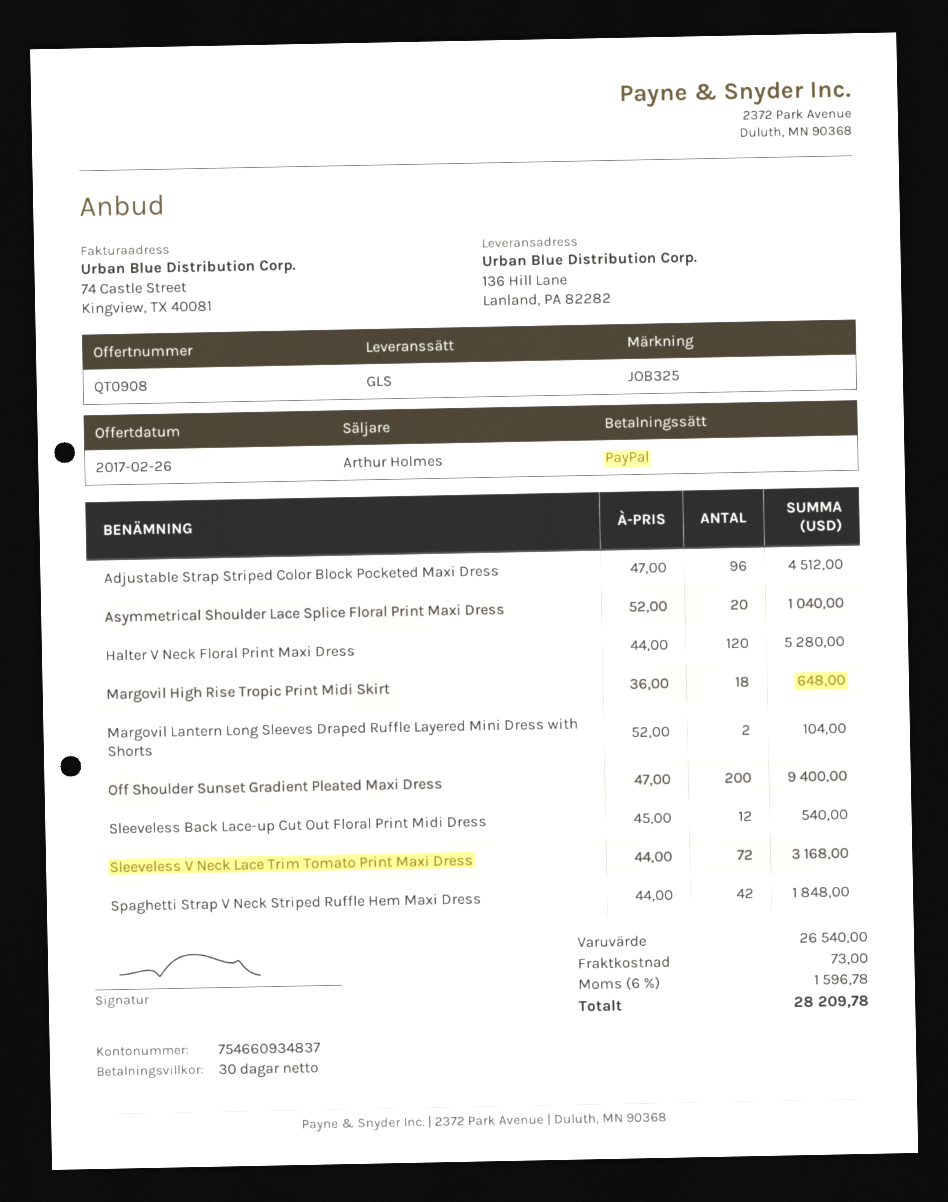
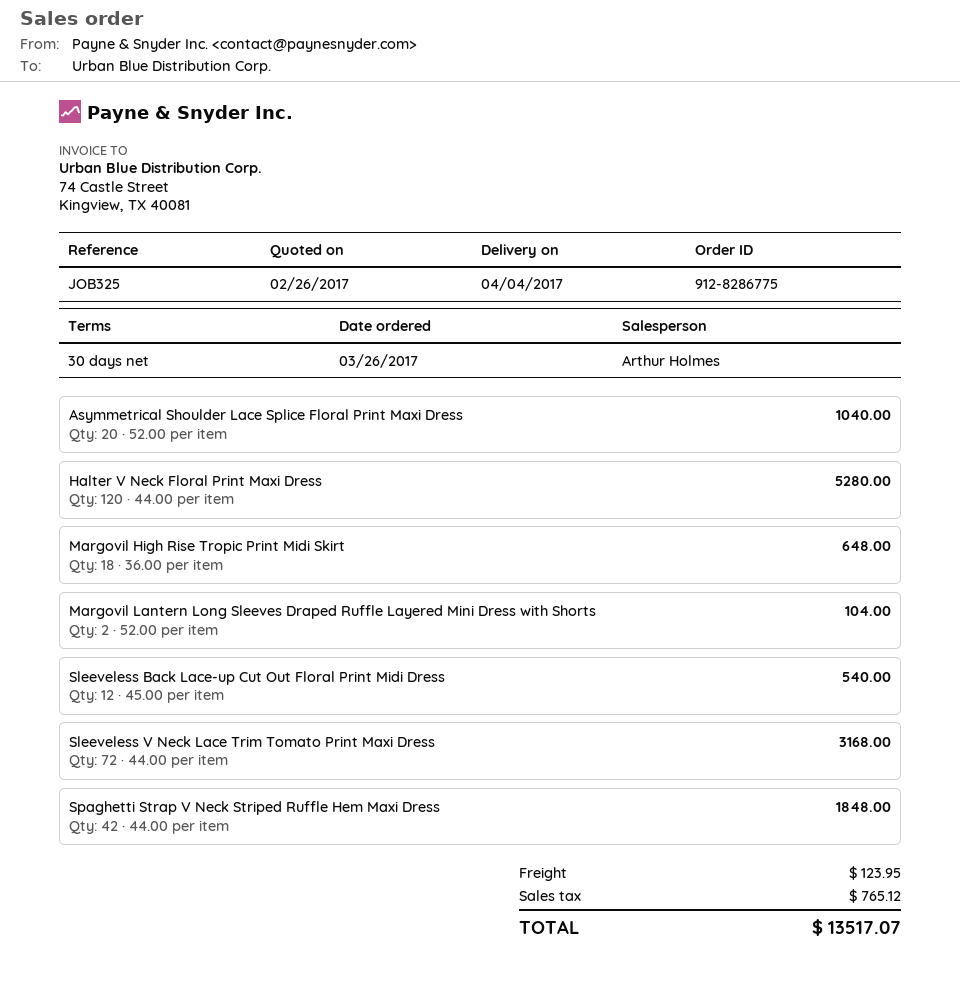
Adjustable Strap Striped Color Block Pocketed Maxi Dress: 96 x 47.00 = 4512.00 -> none
Off Shoulder Sunset Gradient Pleated Maxi Dress: 200 x 47.00 = 9400.00 -> none
shipping: 73.00 -> 123.95
tax: 1596.78 -> 765.12
total: 28209.78 -> 13517.07

